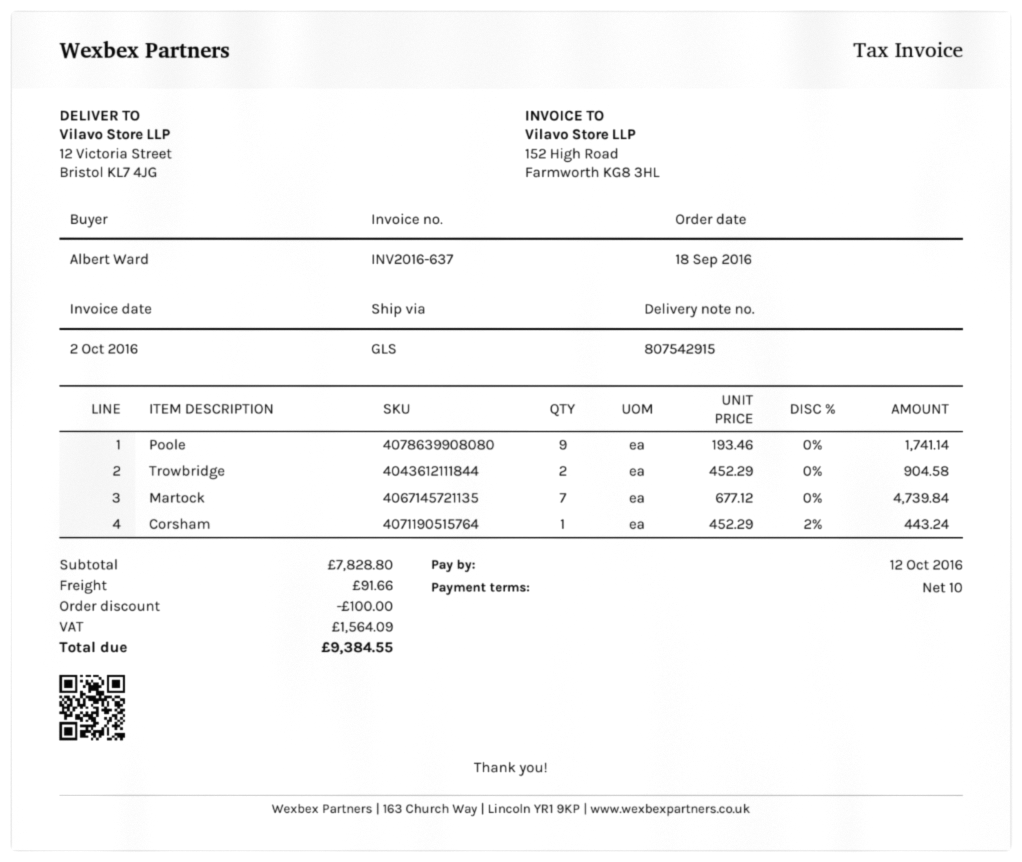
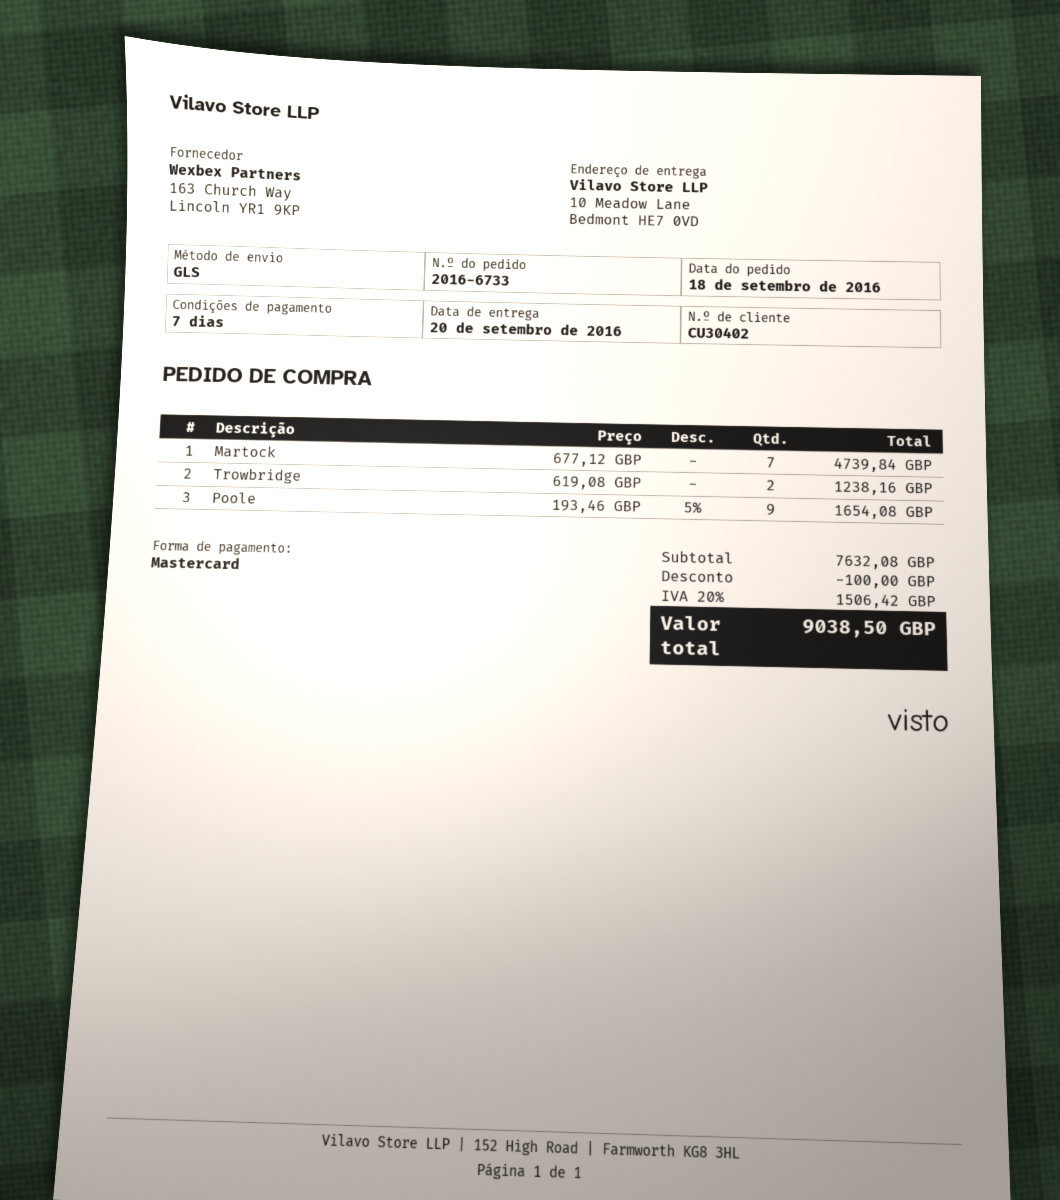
payment terms: 10 days -> 7 days
ship to: 12 Victoria Street, Bristol KL7 4JG -> 10 Meadow Lane, Bedmont HE7 0VD
Poole: 9 x 193.46 = 1741.14 -> 9 x 193.46 - 5% = 1654.08
Trowbridge: 2 x 452.29 = 904.58 -> 2 x 619.08 = 1238.16
Corsham: 1 x 452.29 - 2% = 443.24 -> none
subtotal: 7828.80 -> 7632.08
shipping: 91.66 -> none
tax: 1564.09 -> 1506.42
total: 9384.55 -> 9038.50

